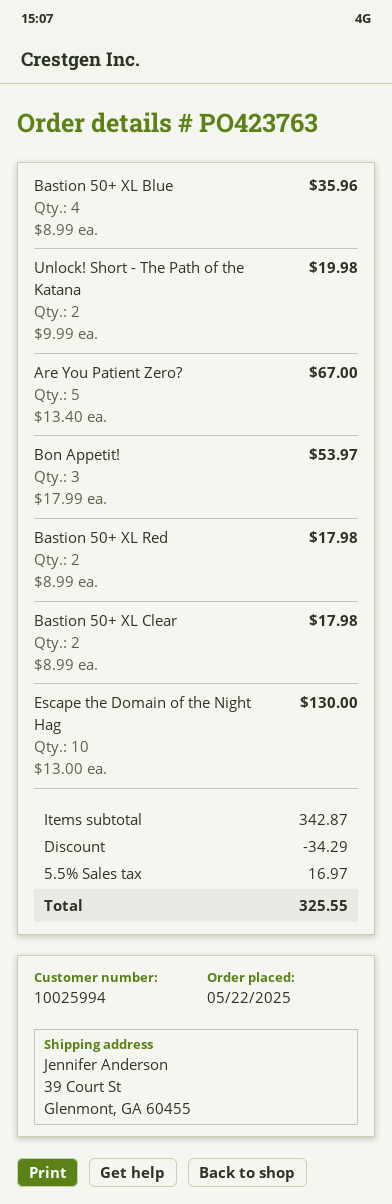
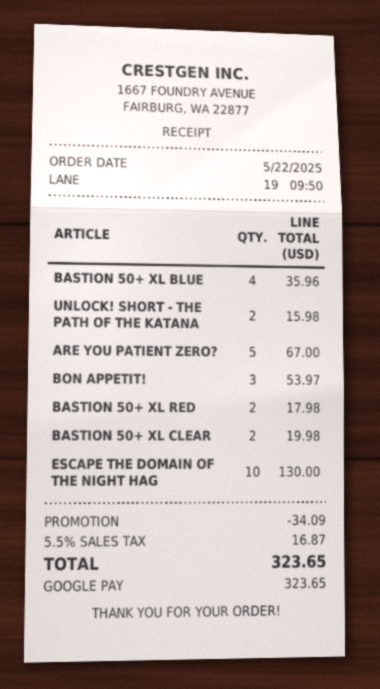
Unlock! Short - The Path of the Katana: 2 for 19.98 -> 2 for 15.98
Bastion 50+ XL Clear: 2 for 17.98 -> 2 for 19.98
discount: 34.29 -> 34.09
tax: 5.5% = 16.97 -> 5.5% = 16.87
total: 325.55 -> 323.65

